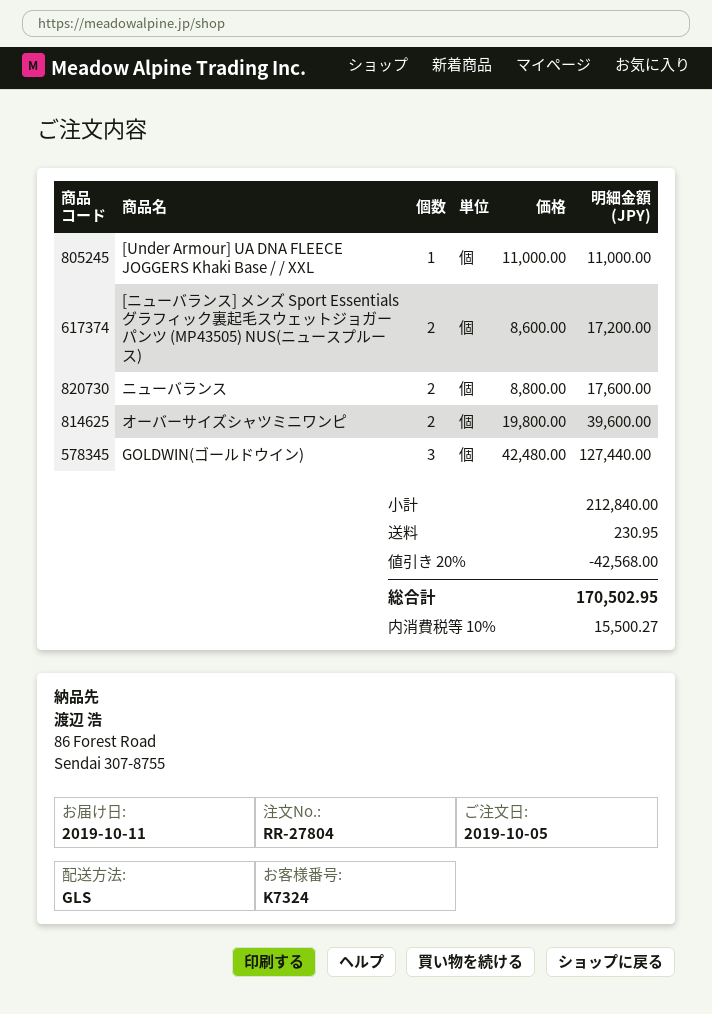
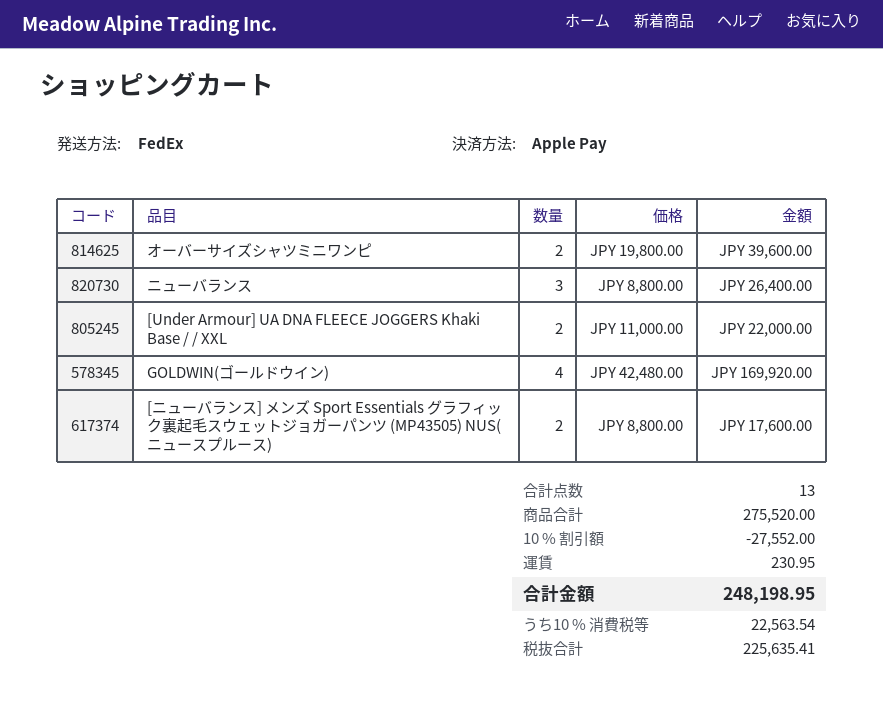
shipping method: GLS -> FedEx
[Under Armour] UA DNA FLEECE JOGGERS Khaki Base / / XXL: 1 x 11000.00 = 11000.00 -> 2 x 11000.00 = 22000.00
[ニューバランス] メンズ Sport Essentials グラフィック裏起毛スウェットジョガーパンツ (MP43505) NUS(ニュースプルース): 2 x 8600.00 = 17200.00 -> 2 x 8800.00 = 17600.00
ニューバランス: 2 x 8800.00 = 17600.00 -> 3 x 8800.00 = 26400.00
GOLDWIN(ゴールドウイン): 3 x 42480.00 = 127440.00 -> 4 x 42480.00 = 169920.00
subtotal: 212840.00 -> 275520.00
discount: 20% = 42568.00 -> 10% = 27552.00
tax: 10% = 15500.27 -> 10% = 22563.54
total: 170502.95 -> 248198.95

